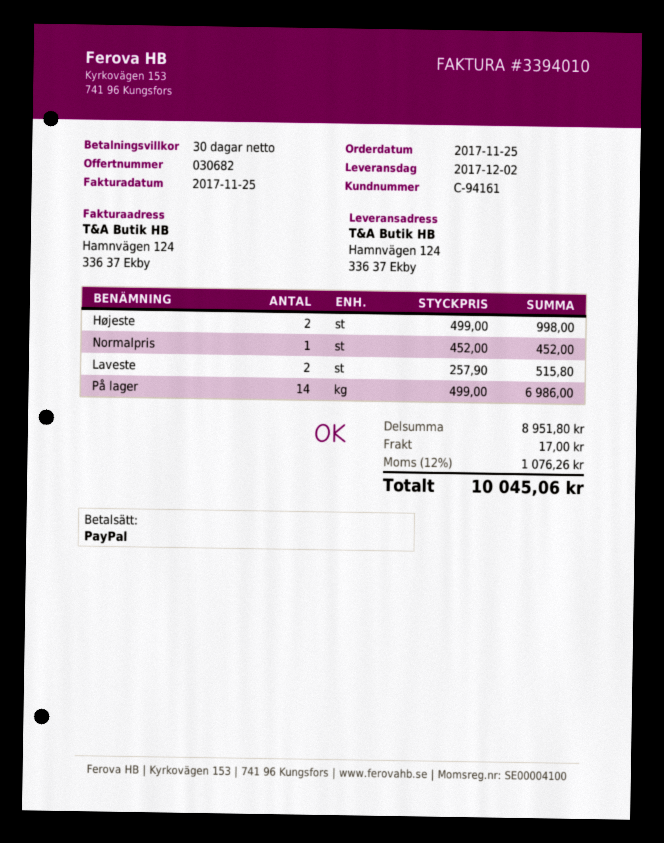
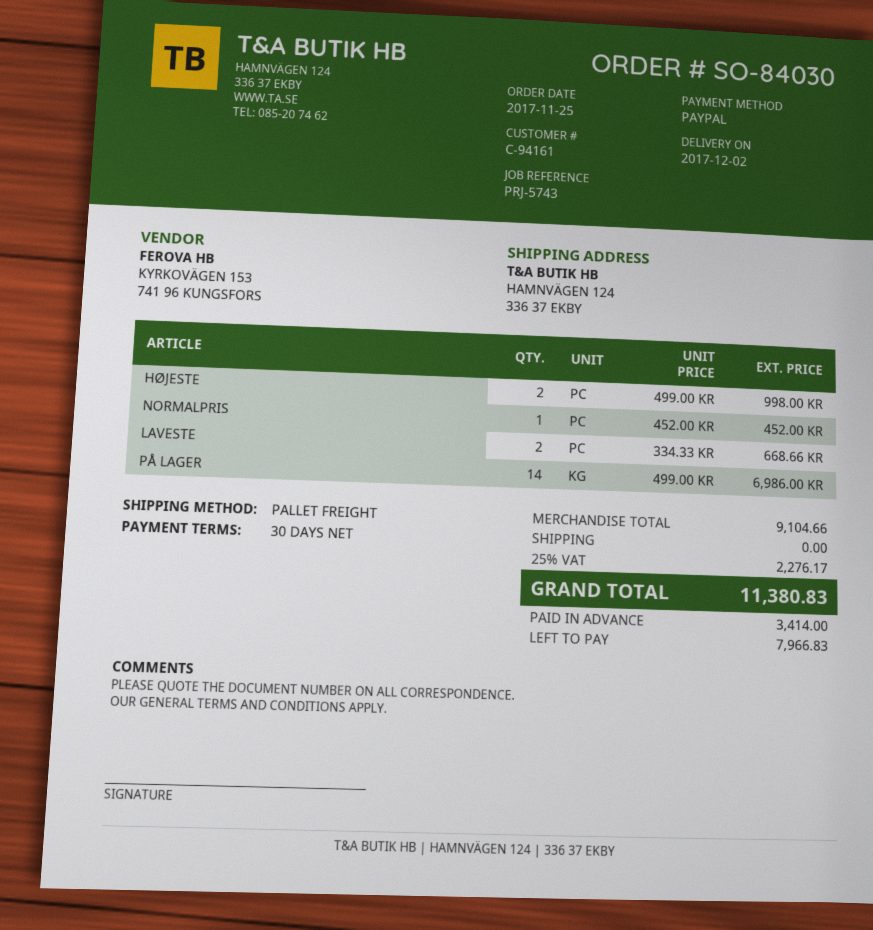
Laveste: 2 x 257.90 = 515.80 -> 2 x 334.33 = 668.66
subtotal: 8951.80 -> 9104.66
shipping: 17.00 -> 0.00
tax: 12% = 1076.26 -> 25% = 2276.17
total: 10045.06 -> 11380.83

